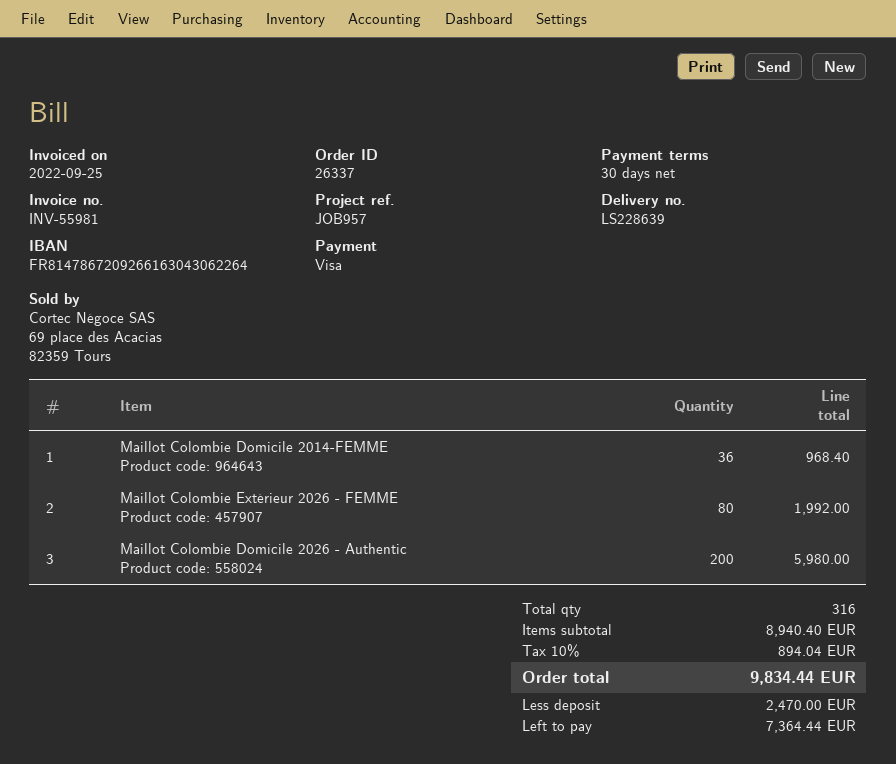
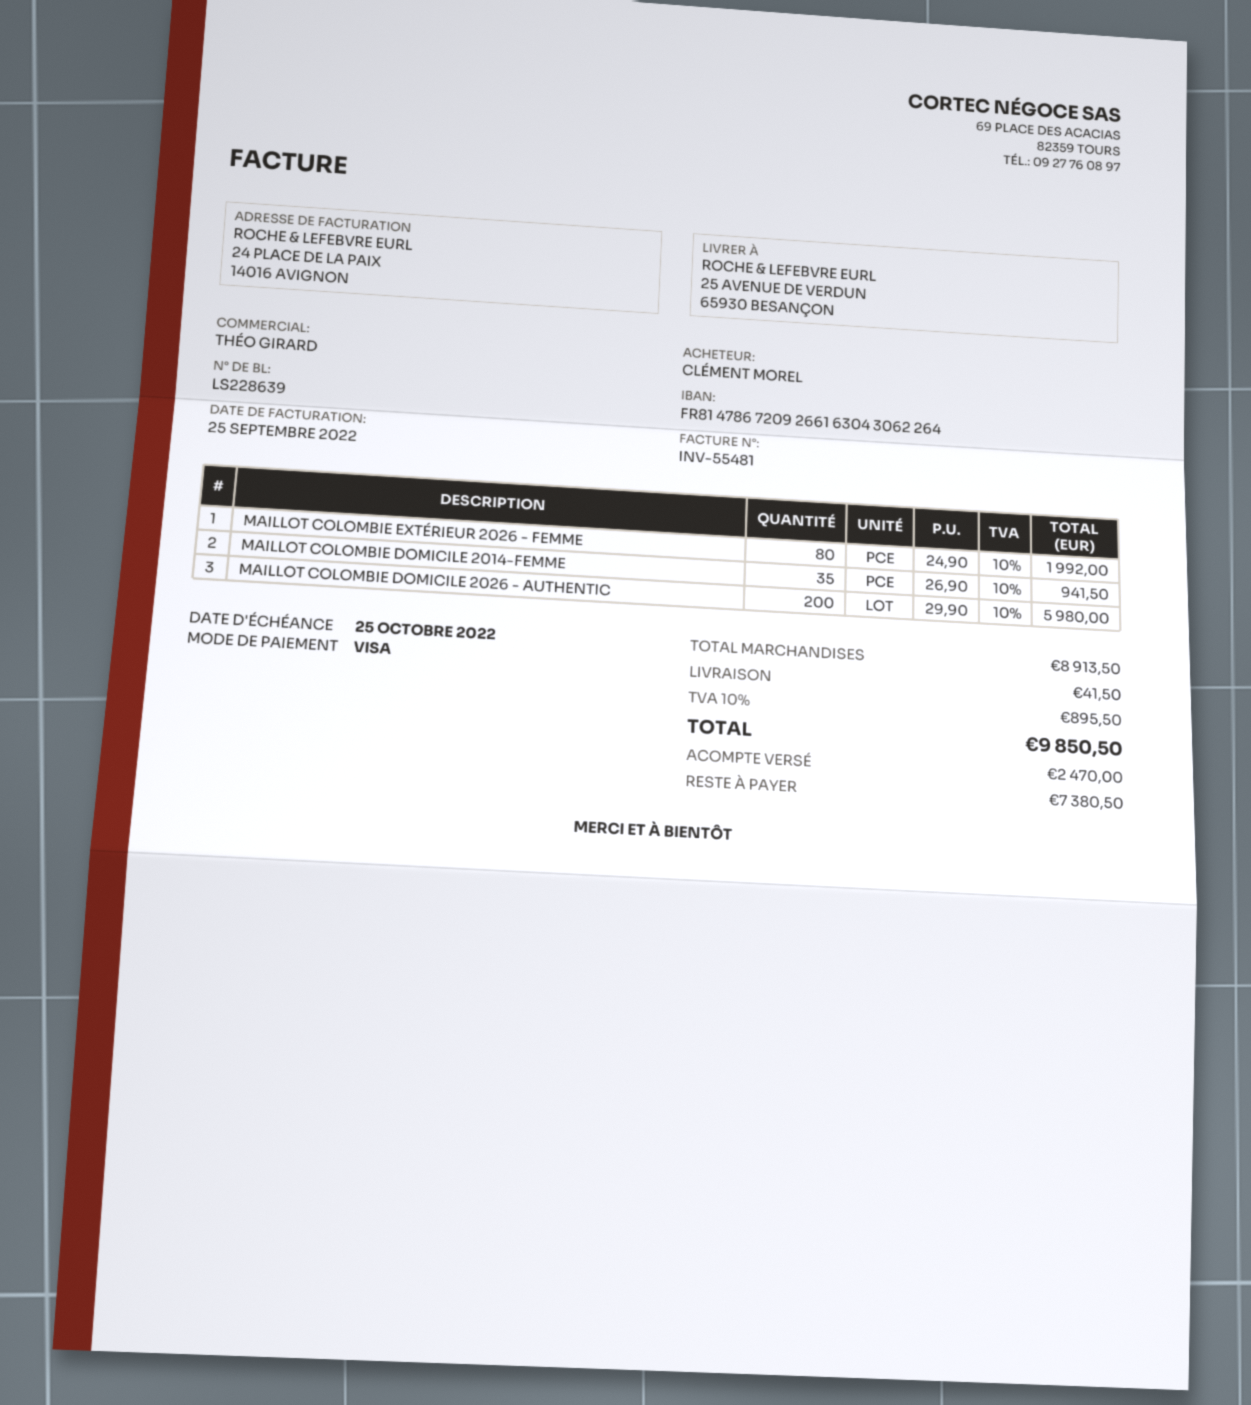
invoice number: INV-55981 -> INV-55481
Maillot Colombie Domicile 2014-FEMME: 36 for 968.40 -> 35 for 941.50
subtotal: 8940.40 -> 8913.50
shipping: none -> 41.50
tax: 10% = 894.04 -> 10% = 895.50
total: 9834.44 -> 9850.50
balance: 7364.44 -> 7380.50

